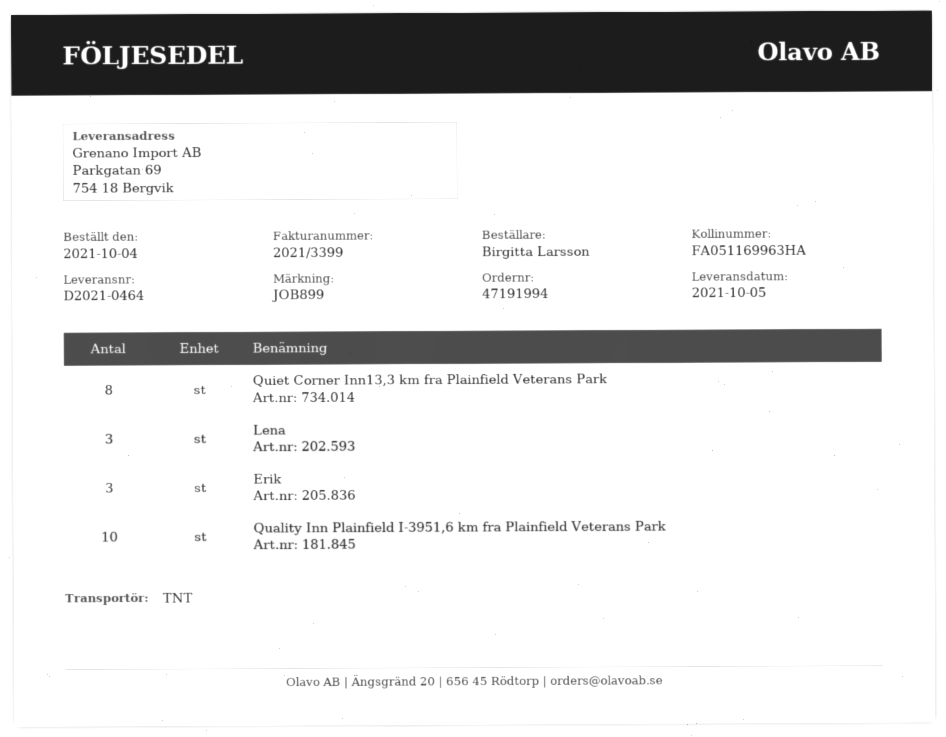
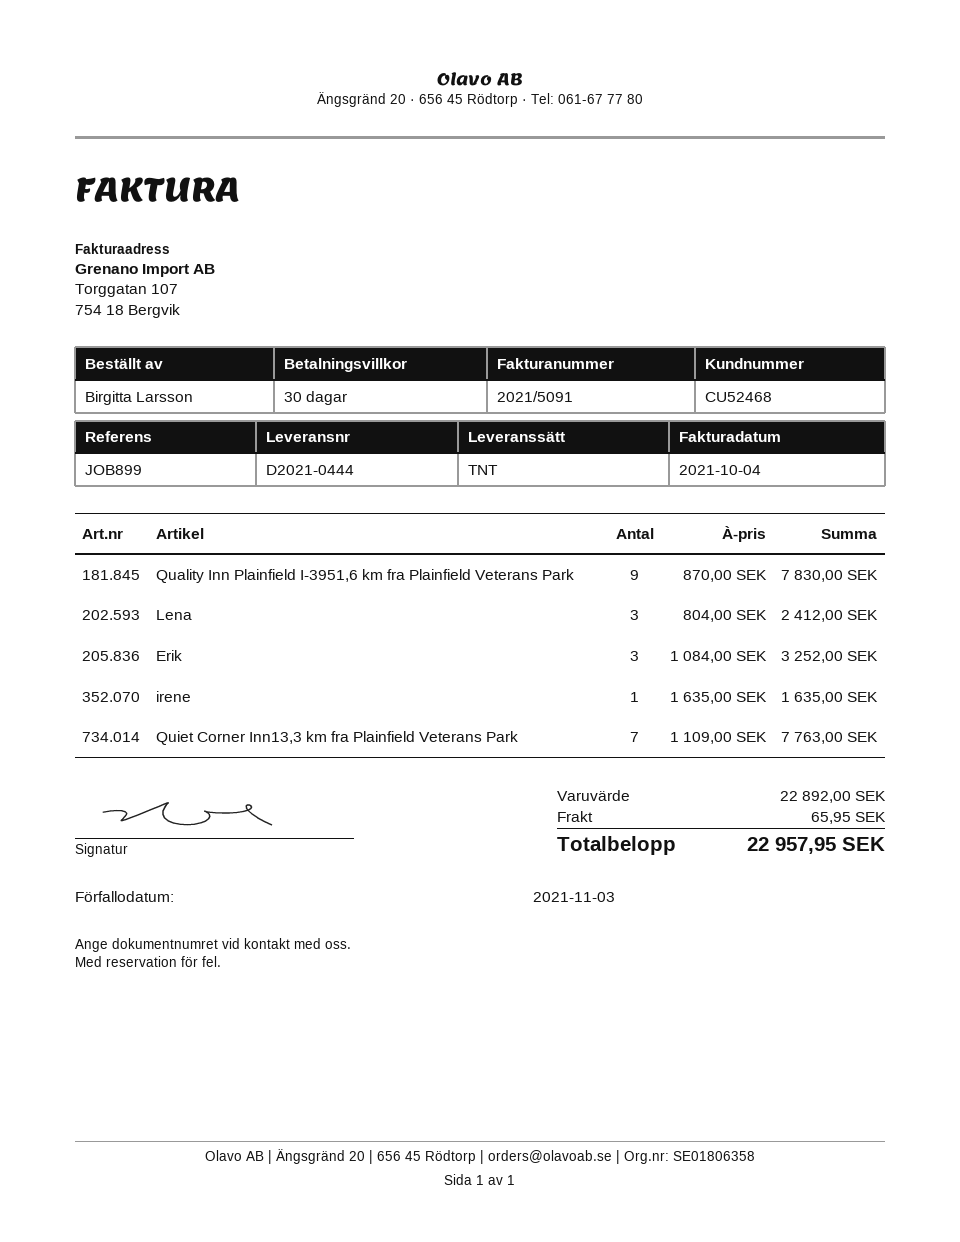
delivery note number: D2021-0464 -> D2021-0444
invoice number: 2021/3399 -> 2021/5091
Quiet Corner Inn13,3 km fra Plainfield Veterans Park: 8 -> 7
Quality Inn Plainfield I-3951,6 km fra Plainfield Veterans Park: 10 -> 9
irene: none -> 1

